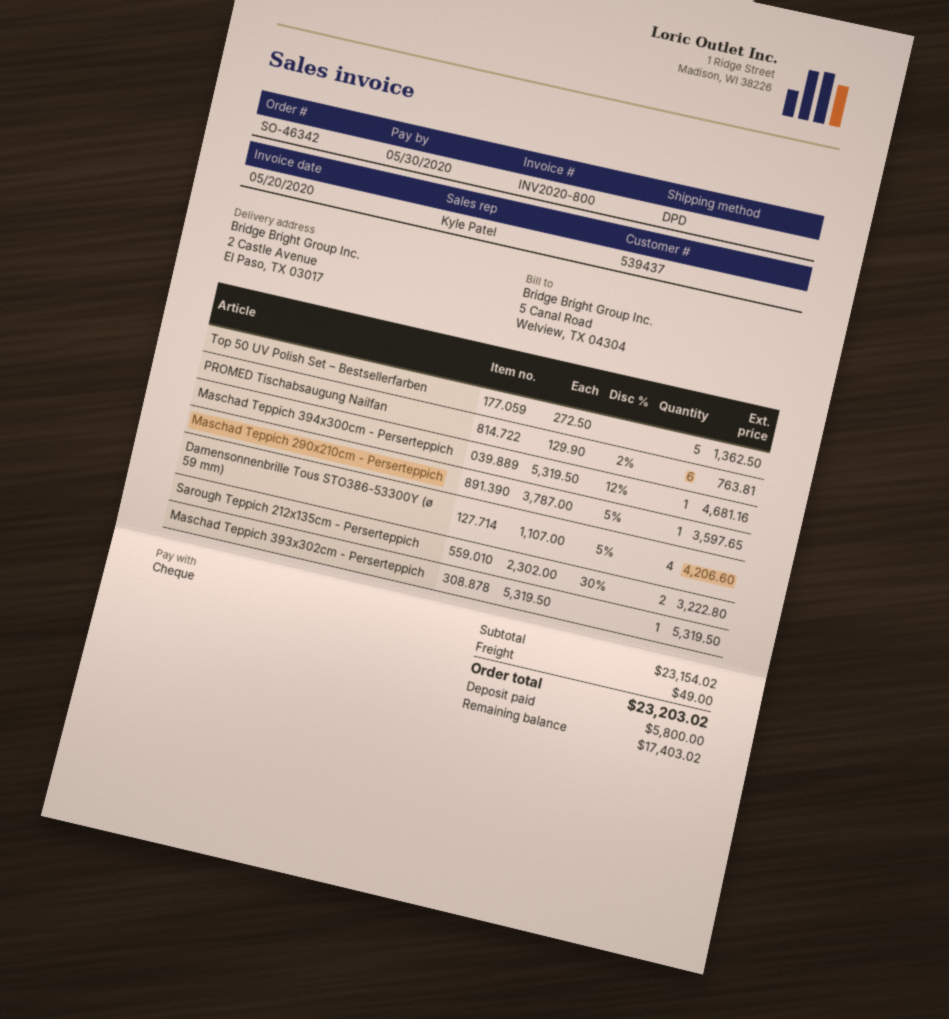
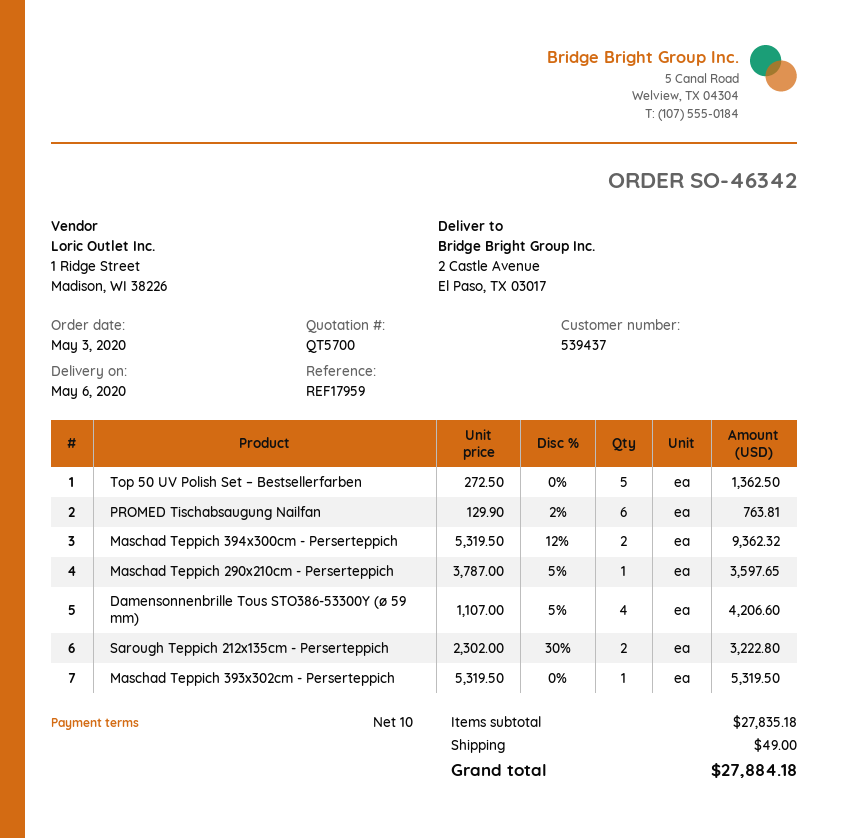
Maschad Teppich 394x300cm - Perserteppich: 1 x 5319.50 - 12% = 4681.16 -> 2 x 5319.50 - 12% = 9362.32
subtotal: 23154.02 -> 27835.18
total: 23203.02 -> 27884.18

